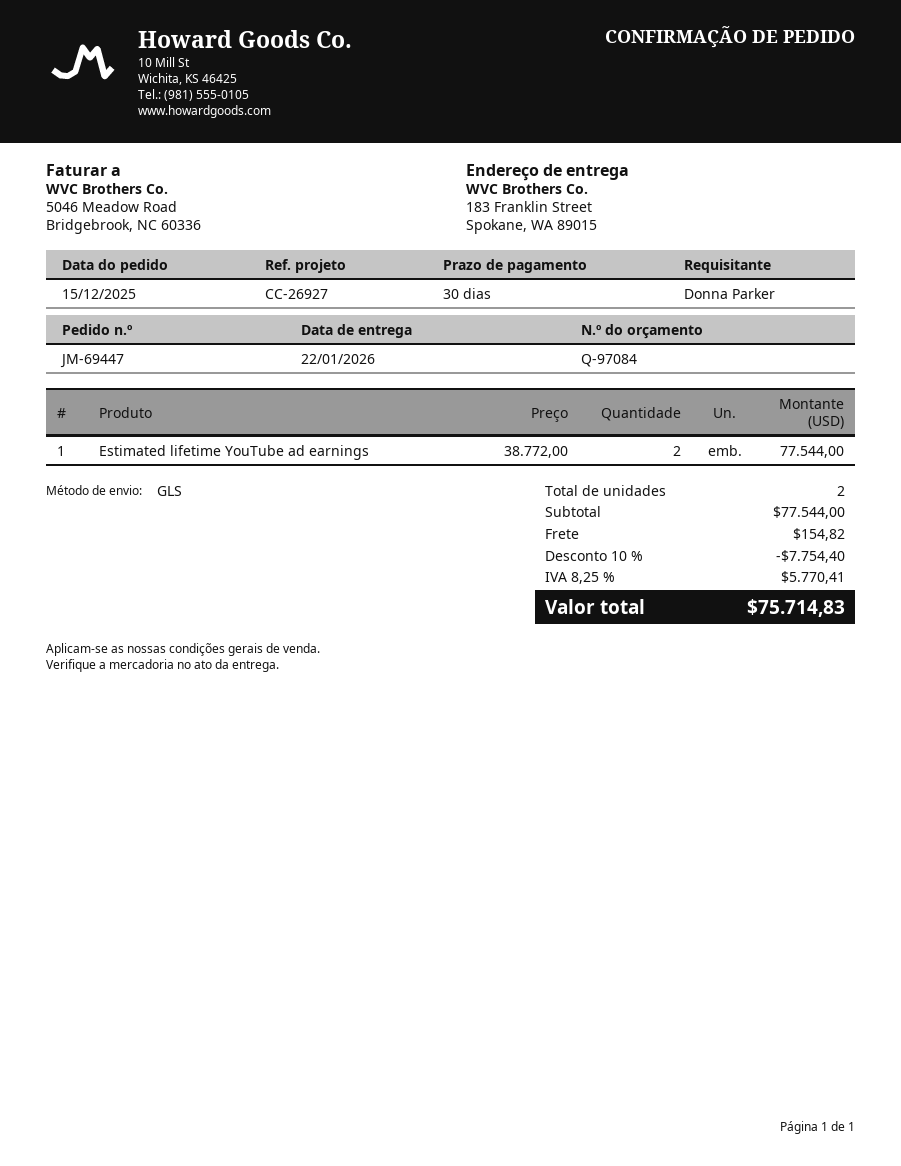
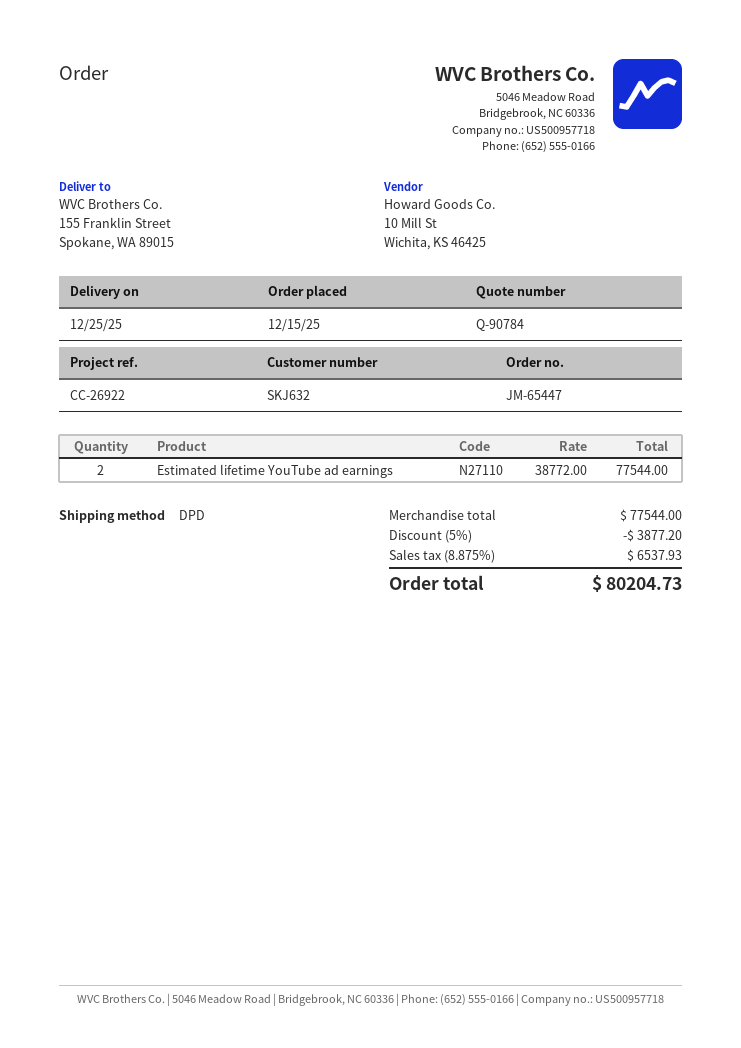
quote number: Q-97084 -> Q-90784
order number: JM-69447 -> JM-65447
delivery date: 2026-01-22 -> 2025-12-25
reference: CC-26927 -> CC-26922
shipping method: GLS -> DPD
ship to: 183 Franklin Street, Spokane, WA 89015 -> 155 Franklin Street, Spokane, WA 89015
discount: 10% = 7754.40 -> 5% = 3877.20
shipping: 154.82 -> none
tax: 8.25% = 5770.41 -> 8.875% = 6537.93
total: 75714.83 -> 80204.73

